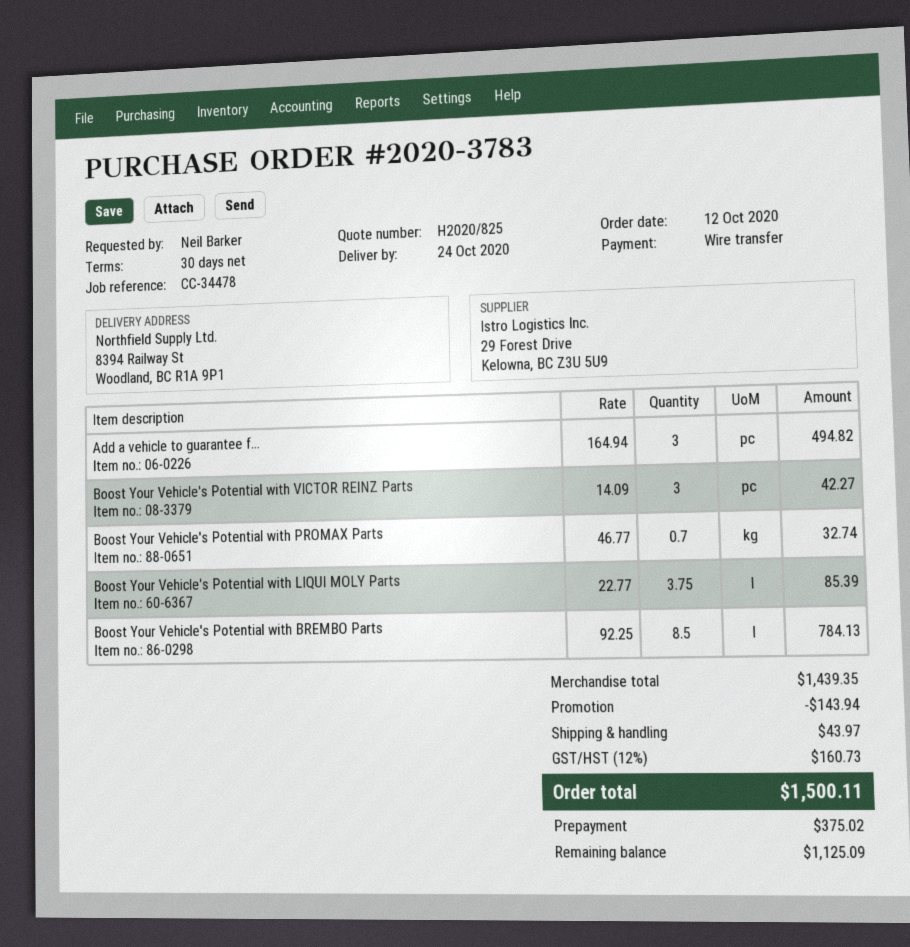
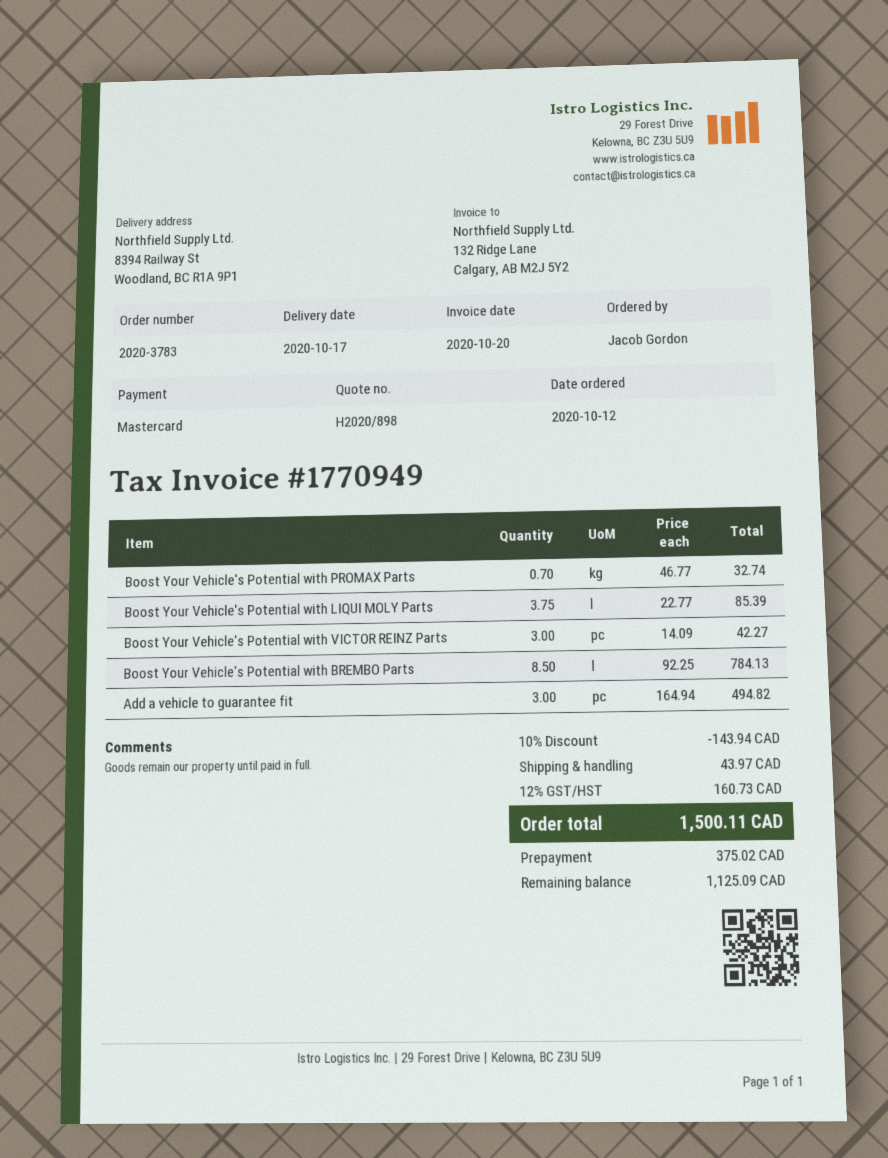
quote number: H2020/825 -> H2020/898
delivery date: 2020-10-24 -> 2020-10-17
ordered by: Neil Barker -> Jacob Gordon
payment method: bank transfer -> Mastercard

